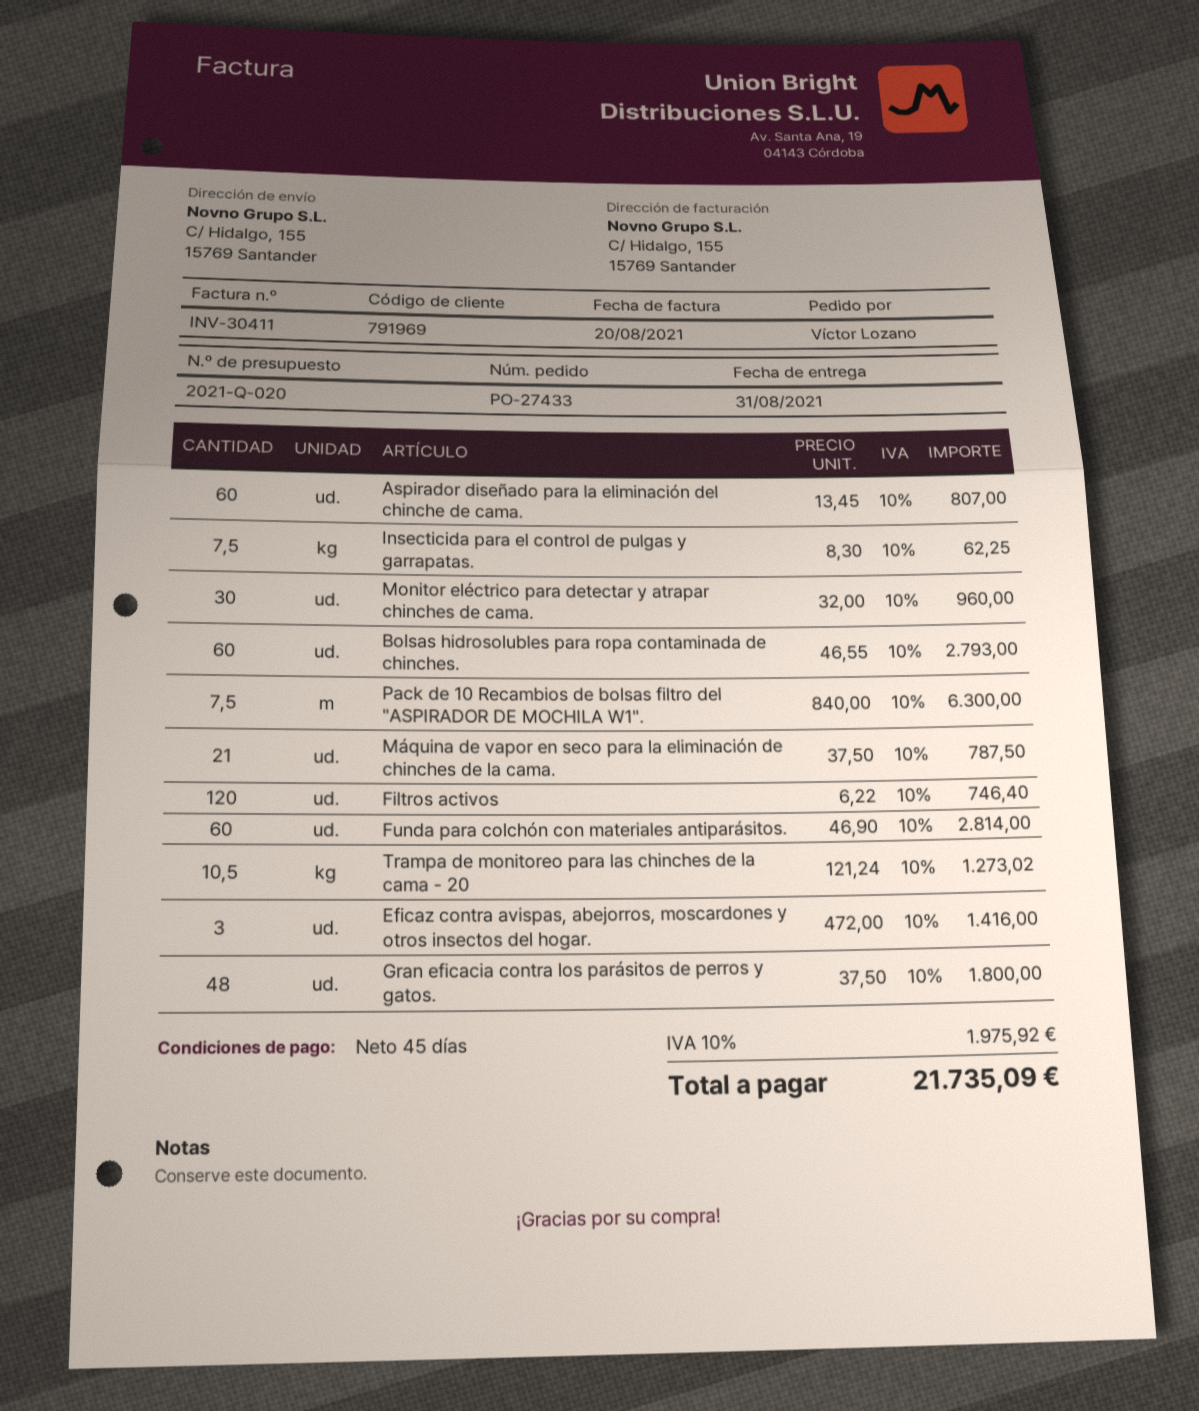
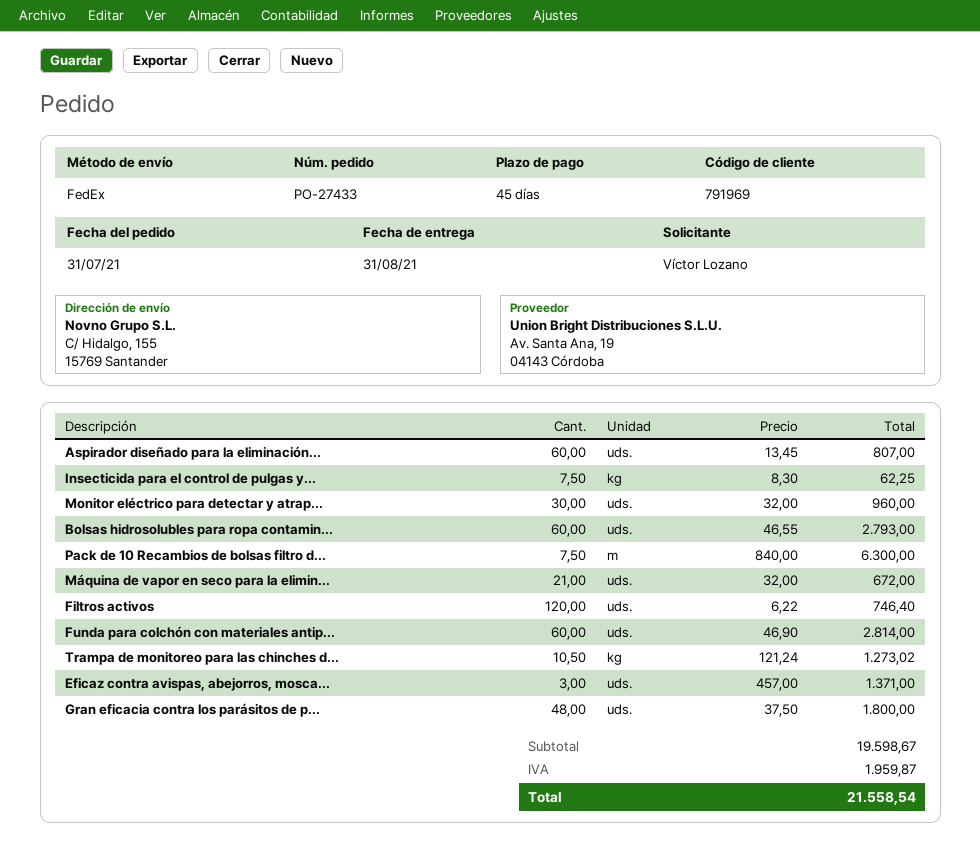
Máquina de vapor en seco para la eliminación de chinches de la cama.: 21 x 37.50 = 787.50 -> 21 x 32.00 = 672.00
Eficaz contra avispas, abejorros, moscardones y otros insectos del hogar.: 3 x 472.00 = 1416.00 -> 3 x 457.00 = 1371.00
tax: 1975.92 -> 1959.87
total: 21735.09 -> 21558.54

